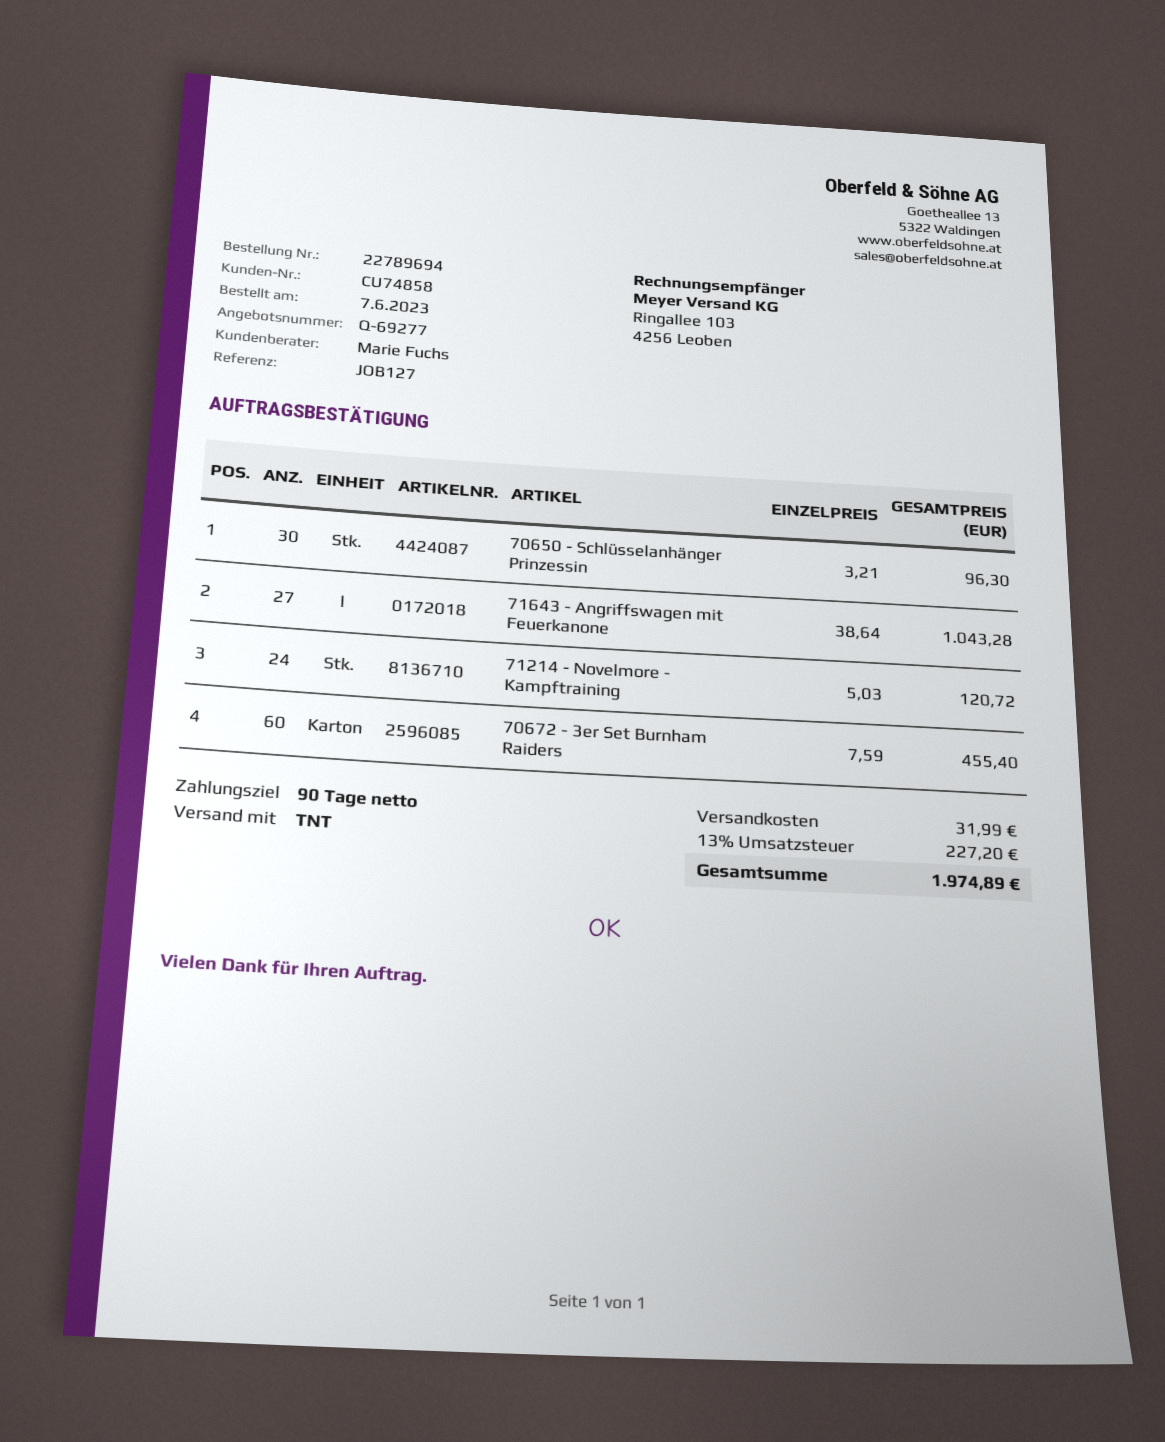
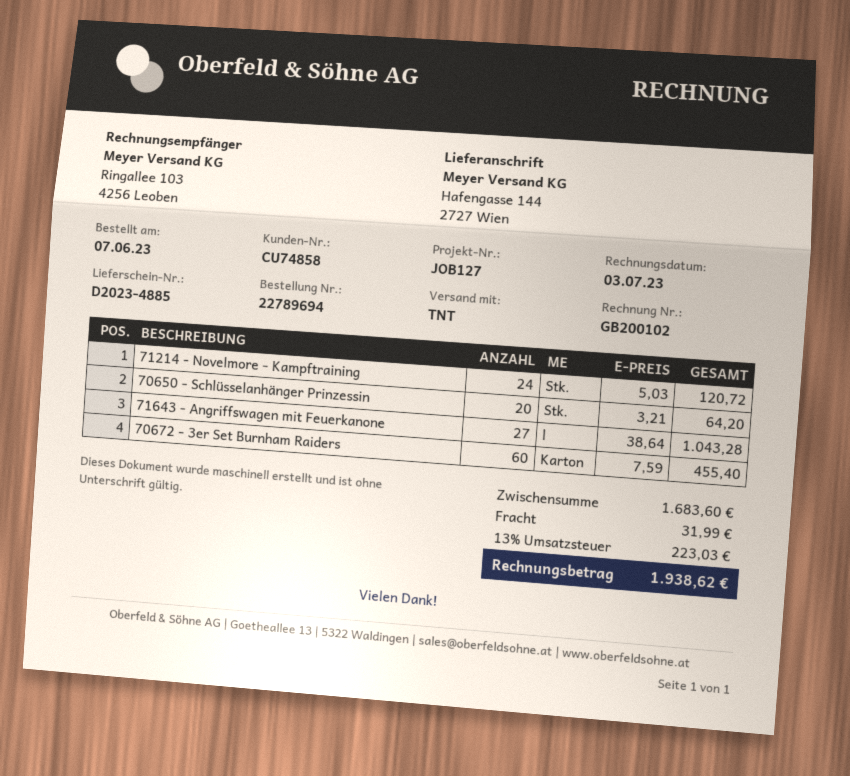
70650 - Schlüsselanhänger Prinzessin: 30 x 3.21 = 96.30 -> 20 x 3.21 = 64.20
tax: 13% = 227.20 -> 13% = 223.03
total: 1974.89 -> 1938.62

